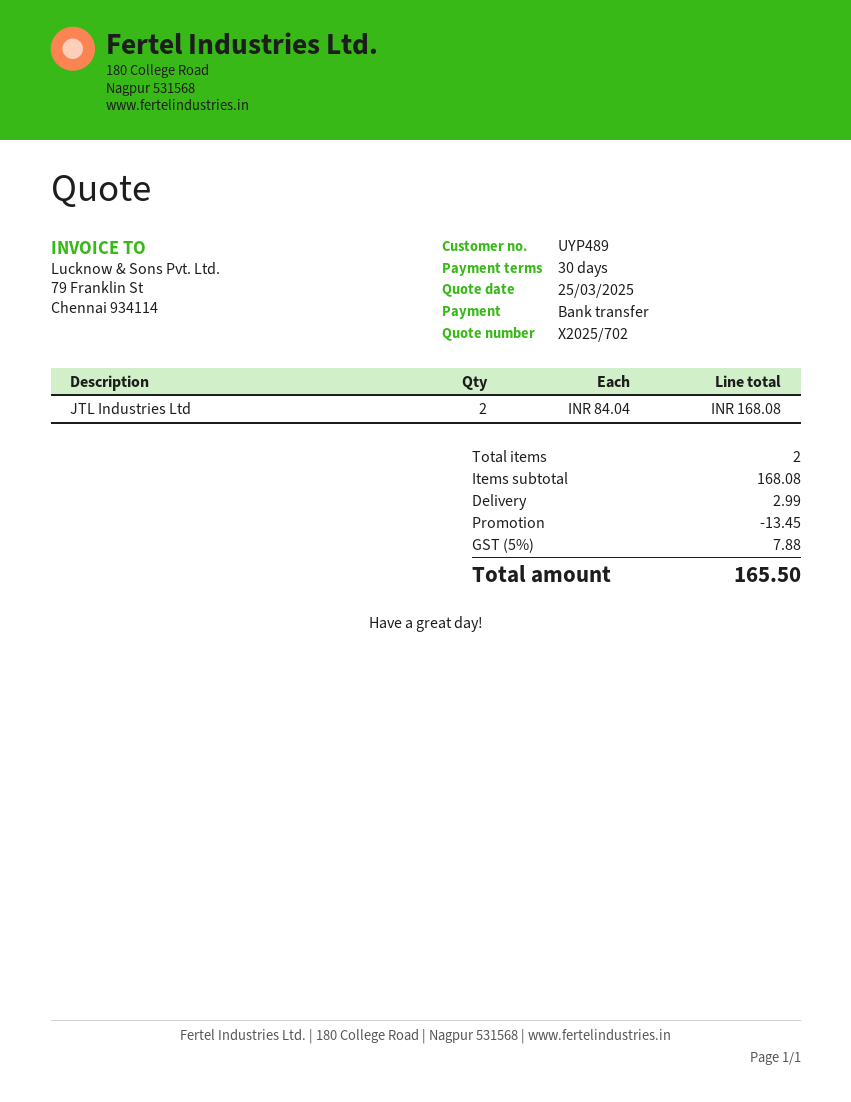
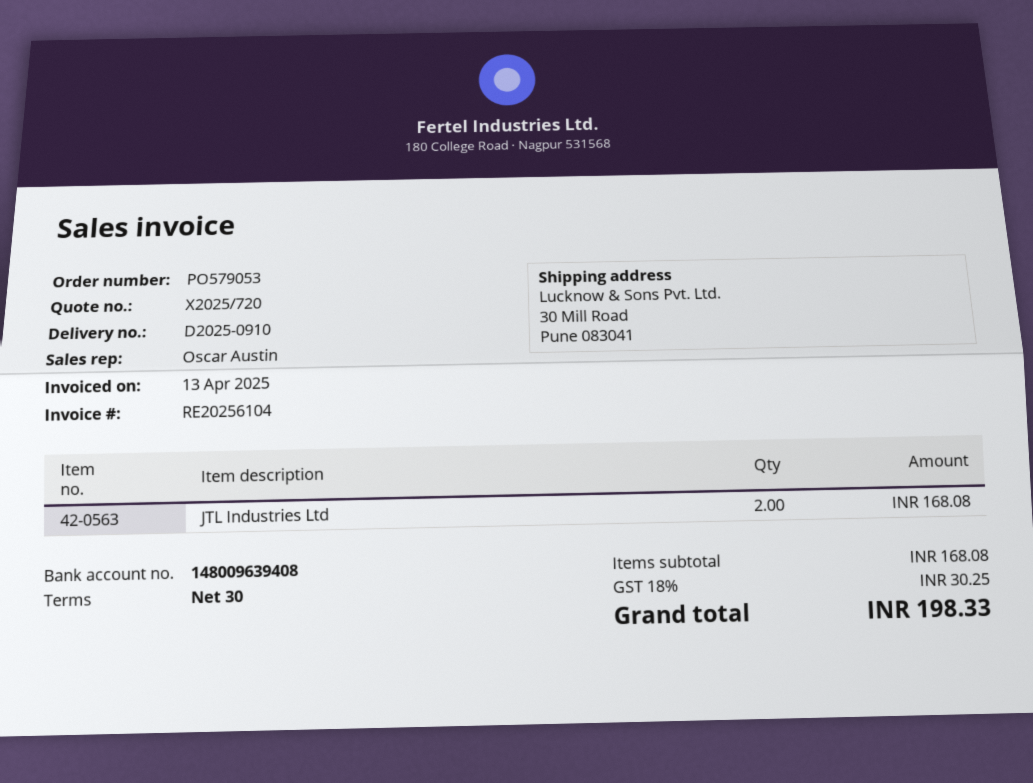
quote number: X2025/702 -> X2025/720
discount: 13.45 -> none
shipping: 2.99 -> none
tax: 5% = 7.88 -> 18% = 30.25
total: 165.50 -> 198.33

